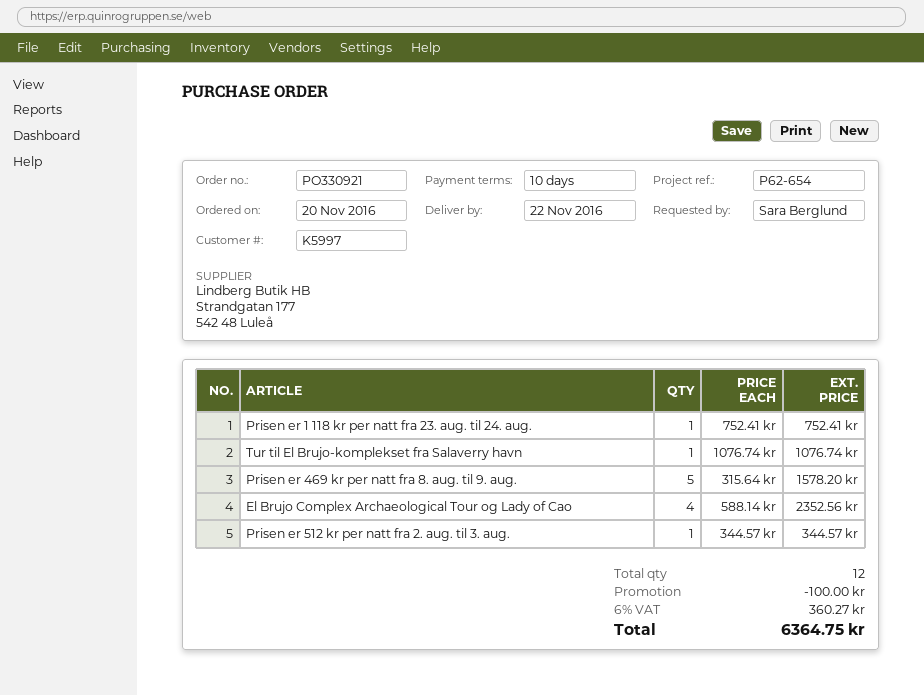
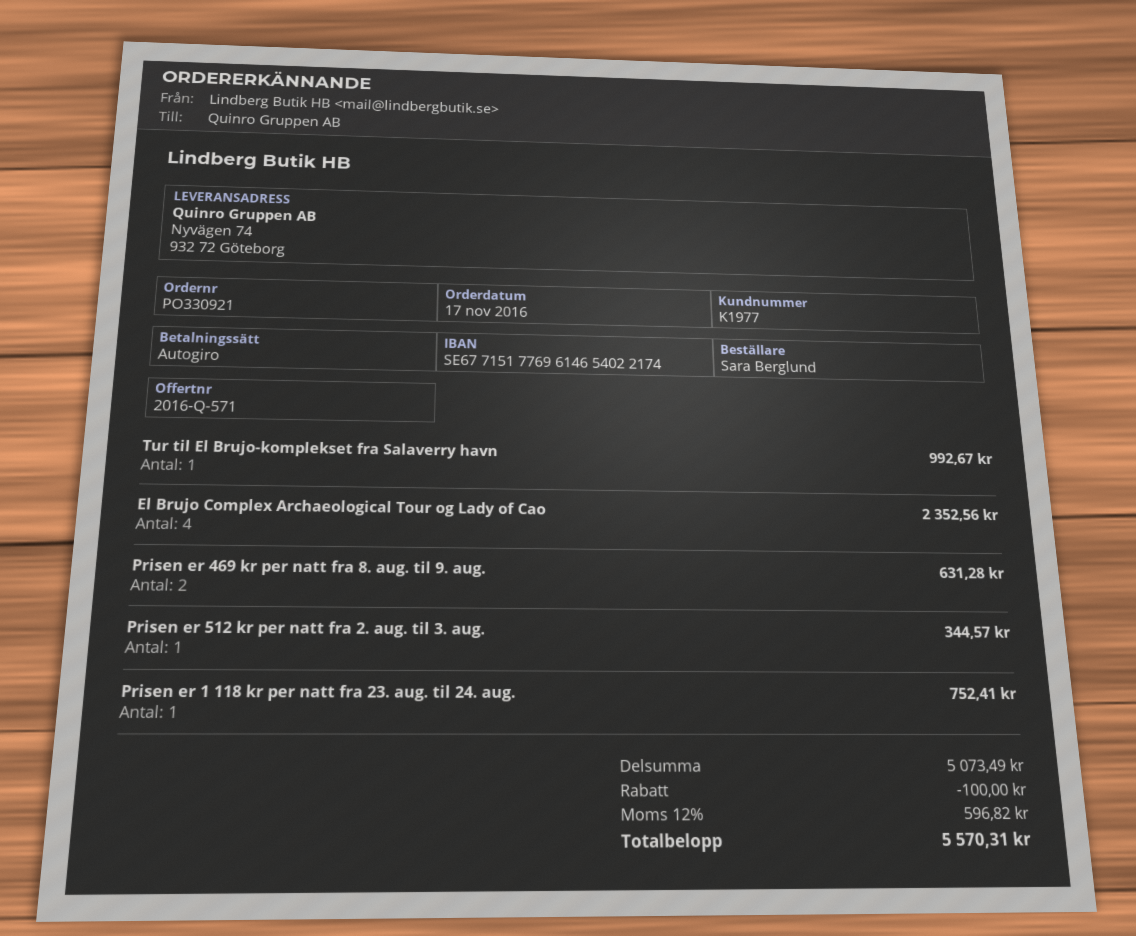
order date: 2016-11-20 -> 2016-11-17
customer number: K5997 -> K1977
Tur til El Brujo-komplekset fra Salaverry havn: 1 for 1076.74 -> 1 for 992.67
Prisen er 469 kr per natt fra 8. aug. til 9. aug.: 5 for 1578.20 -> 2 for 631.28
tax: 6% = 360.27 -> 12% = 596.82
total: 6364.75 -> 5570.31

